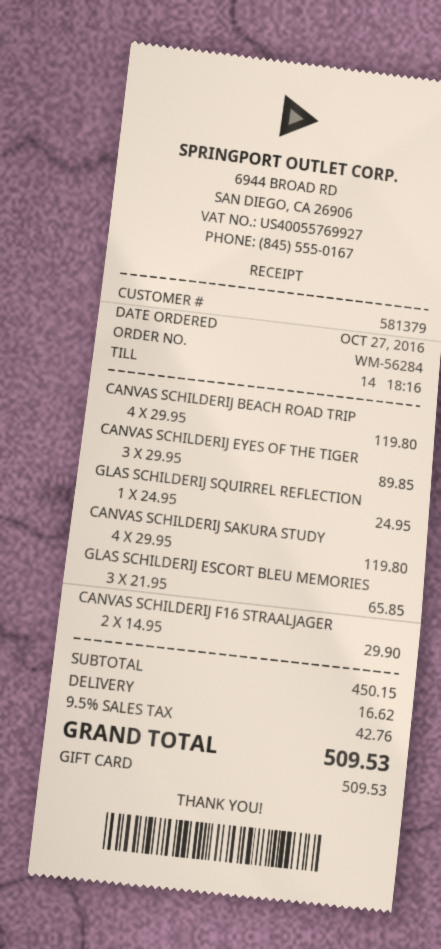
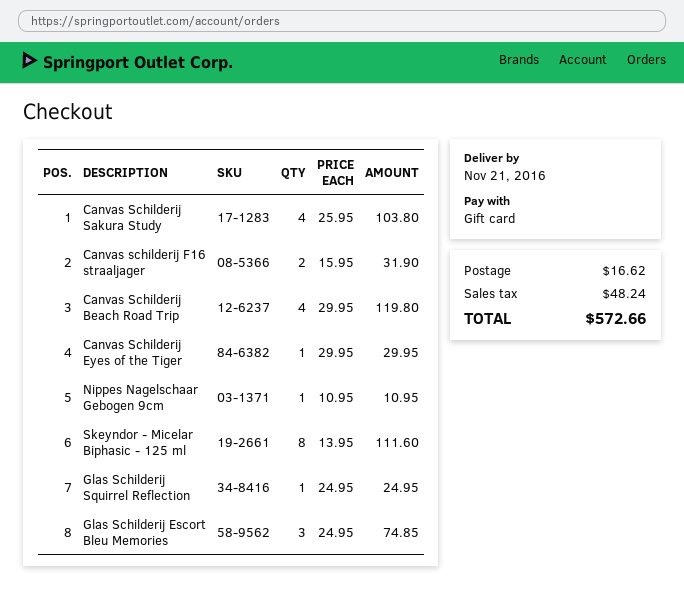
CANVAS SCHILDERIJ EYES OF THE TIGER: 3 x 29.95 = 89.85 -> 1 x 29.95 = 29.95
CANVAS SCHILDERIJ SAKURA STUDY: 4 x 29.95 = 119.80 -> 4 x 25.95 = 103.80
GLAS SCHILDERIJ ESCORT BLEU MEMORIES: 3 x 21.95 = 65.85 -> 3 x 24.95 = 74.85
CANVAS SCHILDERIJ F16 STRAALJAGER: 2 x 14.95 = 29.90 -> 2 x 15.95 = 31.90
Nippes Nagelschaar Gebogen 9cm: none -> 1 x 10.95 = 10.95
Skeyndor - Micelar Biphasic - 125 ml: none -> 8 x 13.95 = 111.60
tax: 42.76 -> 48.24
total: 509.53 -> 572.66

